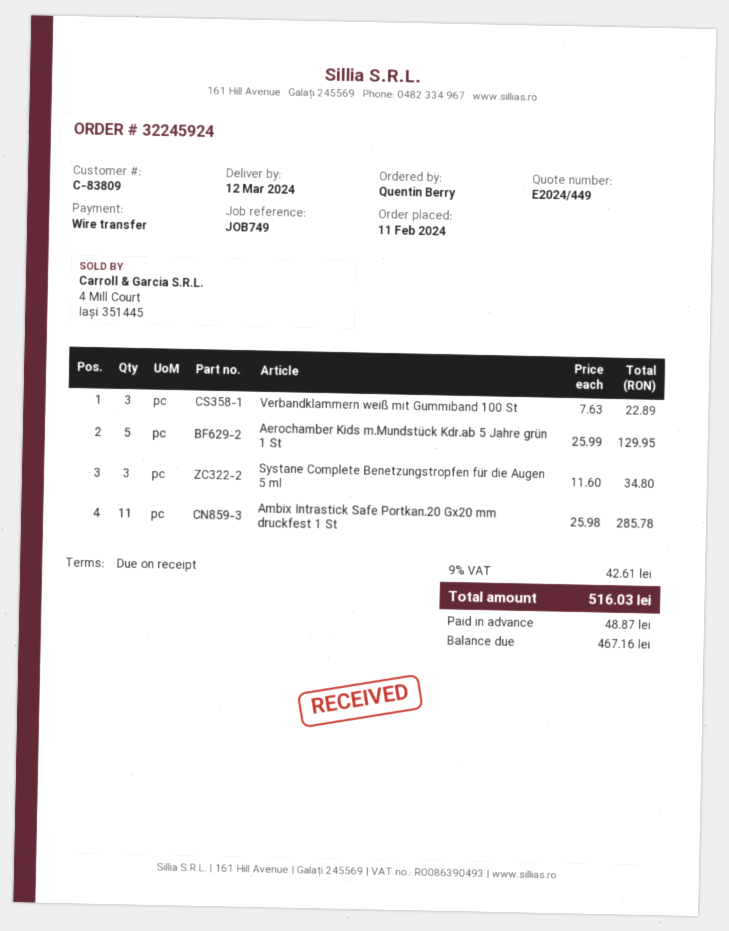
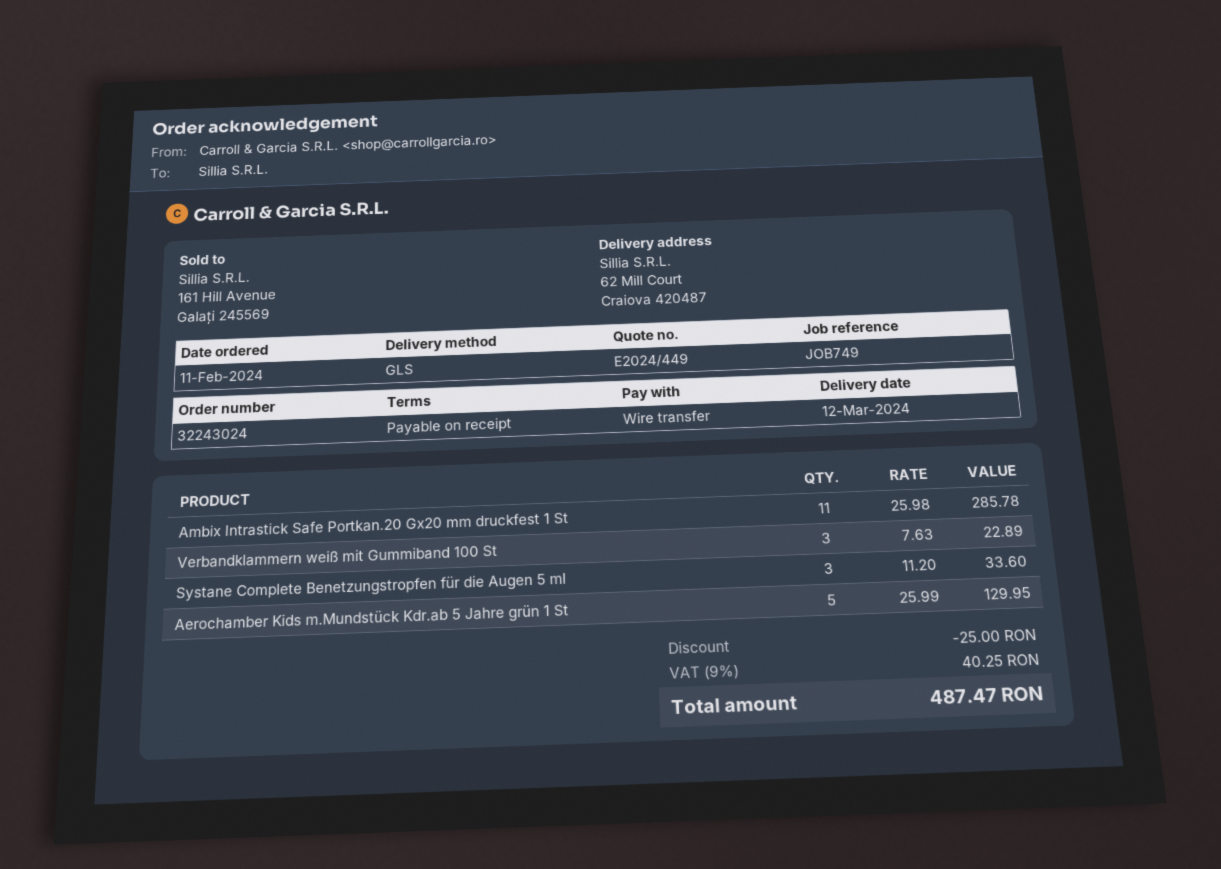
order number: 32245924 -> 32243024
Systane Complete Benetzungstropfen für die Augen 5 ml: 3 x 11.60 = 34.80 -> 3 x 11.20 = 33.60
discount: none -> 25.00
tax: 9% = 42.61 -> 9% = 40.25
total: 516.03 -> 487.47

